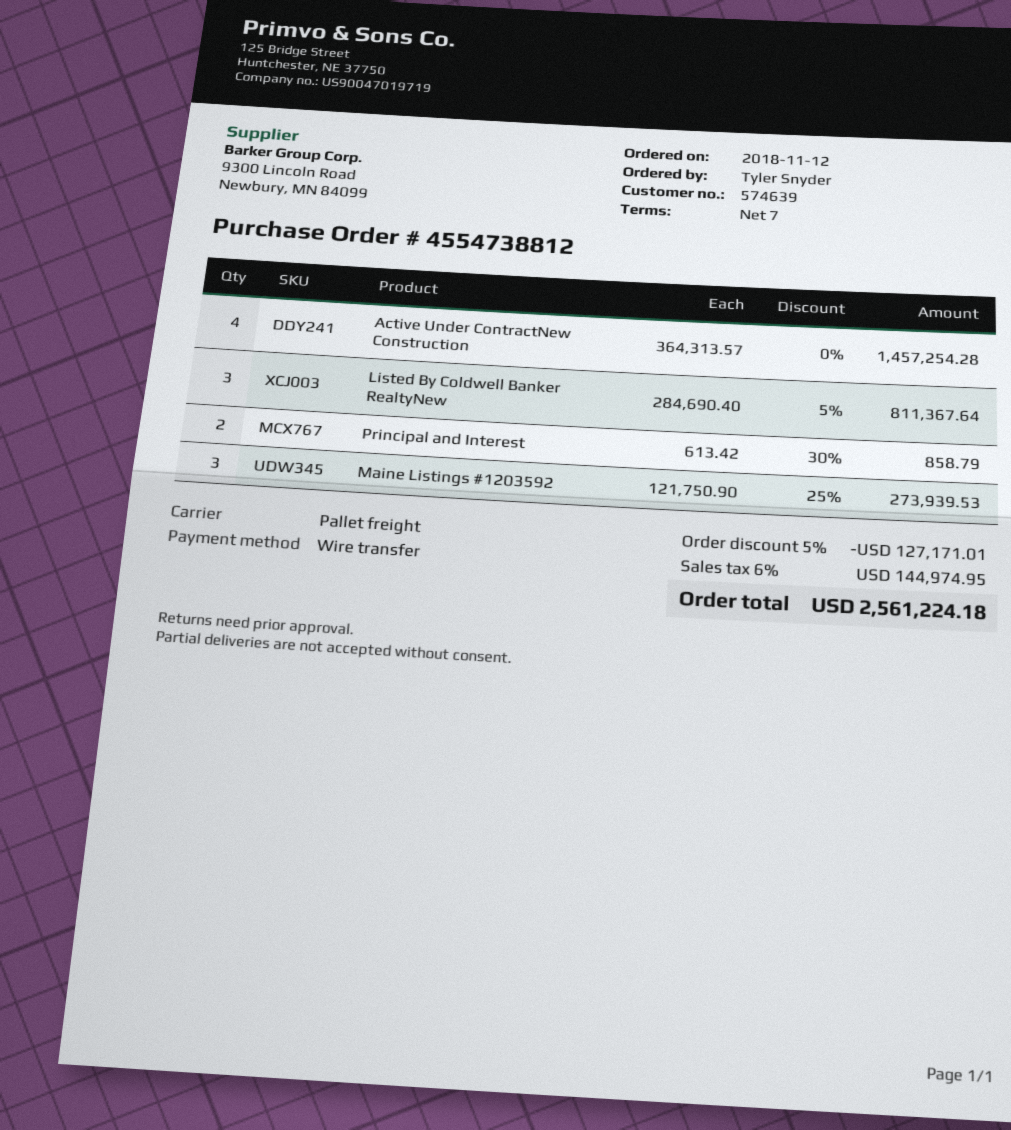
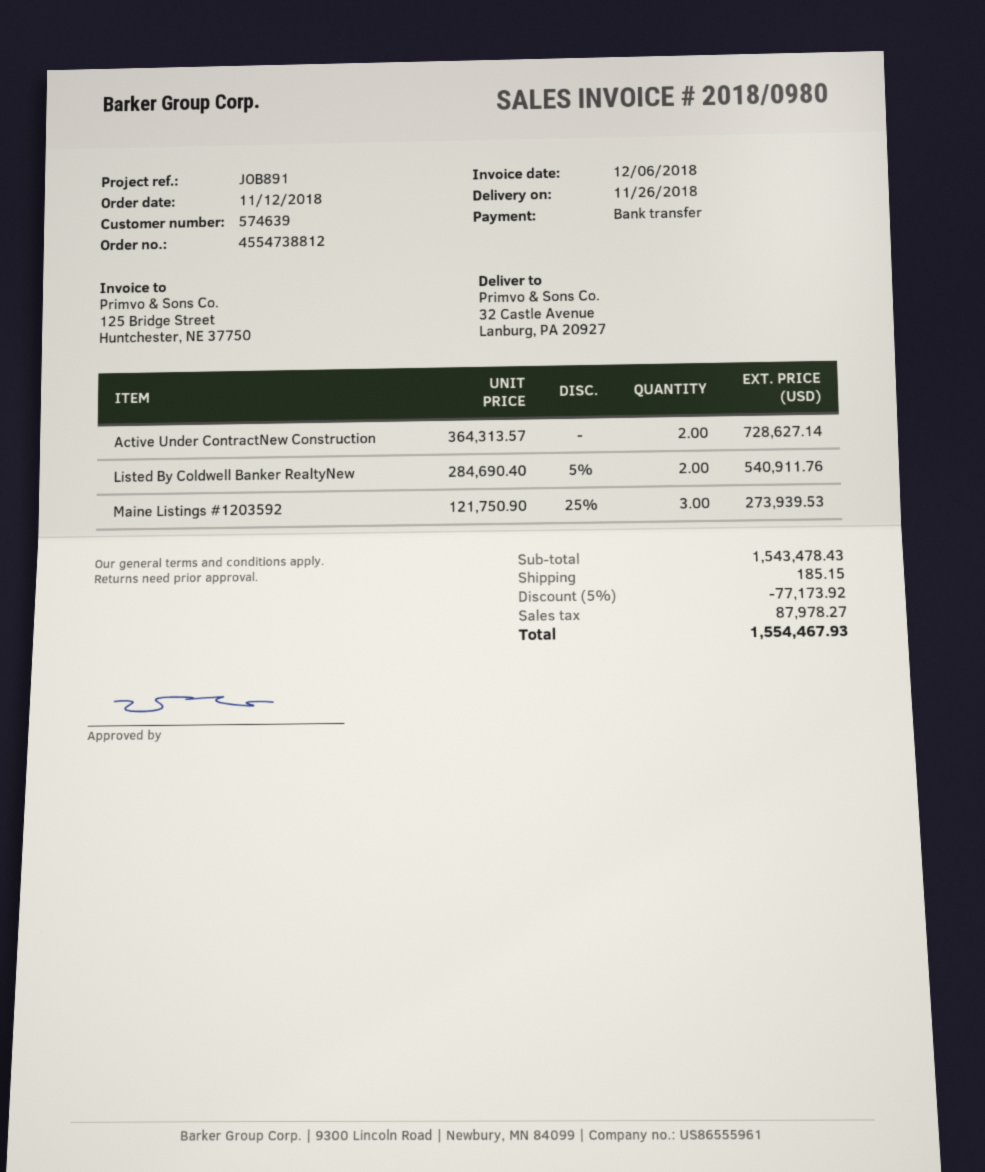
Active Under ContractNew Construction: 4 x 364313.57 = 1457254.28 -> 2 x 364313.57 = 728627.14
Listed By Coldwell Banker RealtyNew: 3 x 284690.40 - 5% = 811367.64 -> 2 x 284690.40 - 5% = 540911.76
Principal and Interest: 2 x 613.42 - 30% = 858.79 -> none
discount: 5% = 127171.01 -> 5% = 77173.92
shipping: none -> 185.15
tax: 144974.95 -> 87978.27
total: 2561224.18 -> 1554467.93

